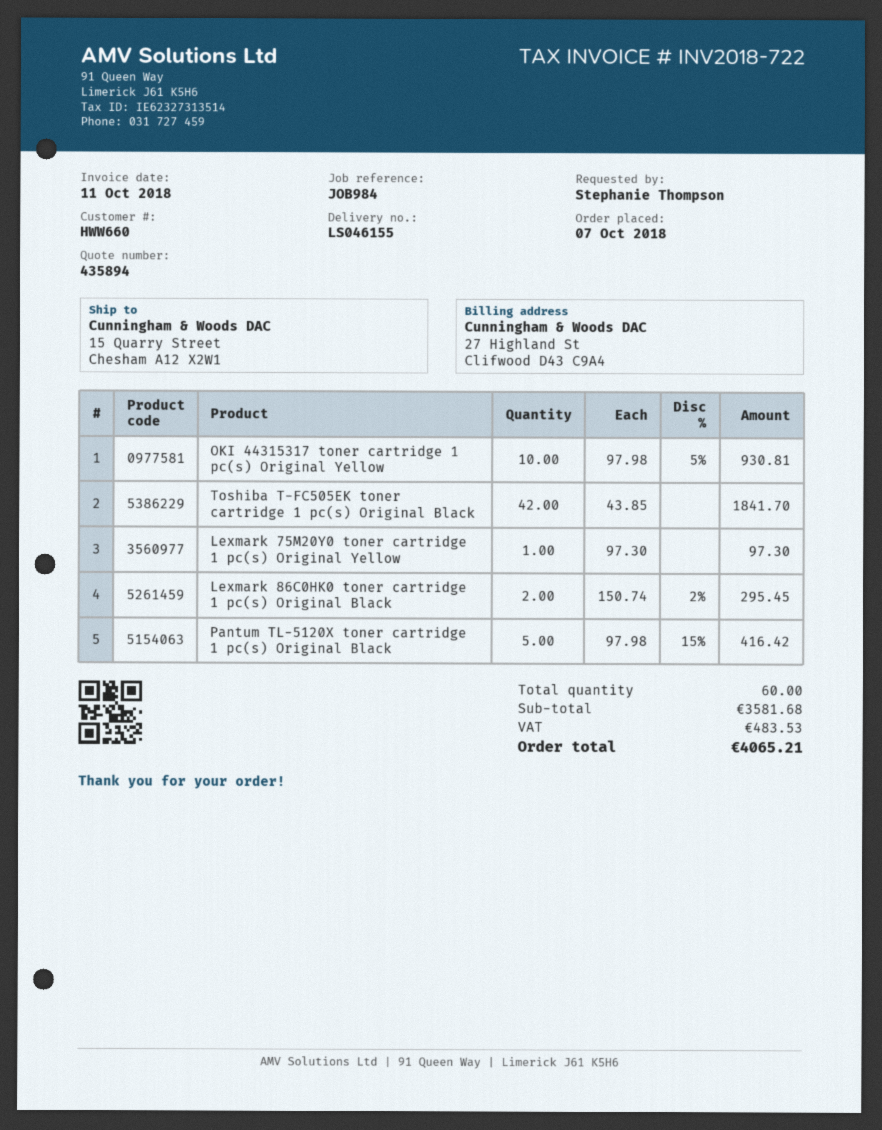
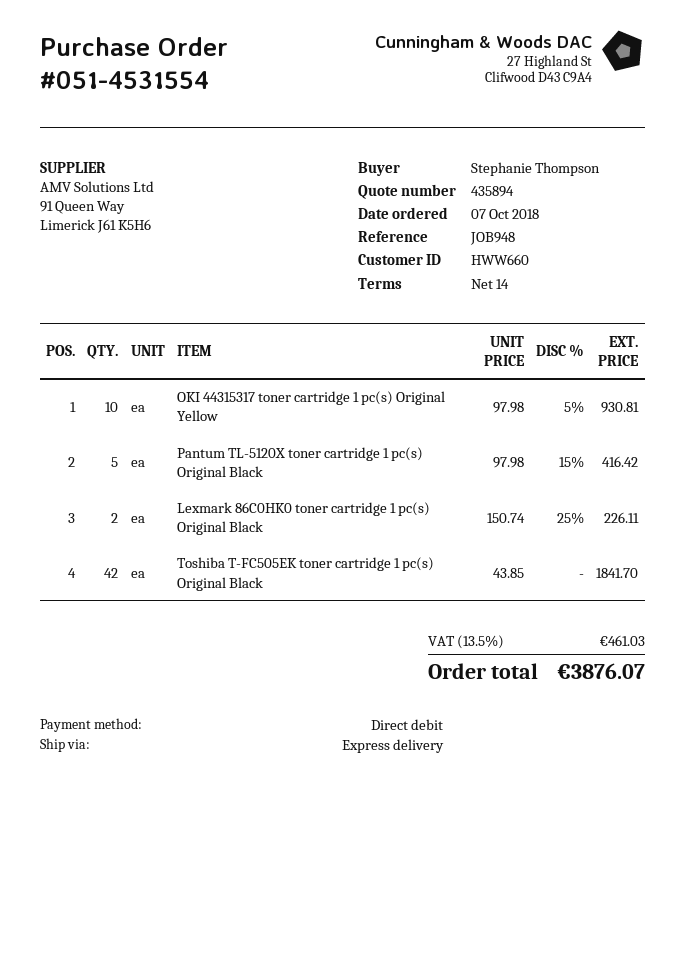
reference: JOB984 -> JOB948
Lexmark 75M20Y0 toner cartridge 1 pc(s) Original Yellow: 1 x 97.30 = 97.30 -> none
Lexmark 86C0HK0 toner cartridge 1 pc(s) Original Black: 2 x 150.74 - 2% = 295.45 -> 2 x 150.74 - 25% = 226.11
tax: 483.53 -> 461.03
total: 4065.21 -> 3876.07

